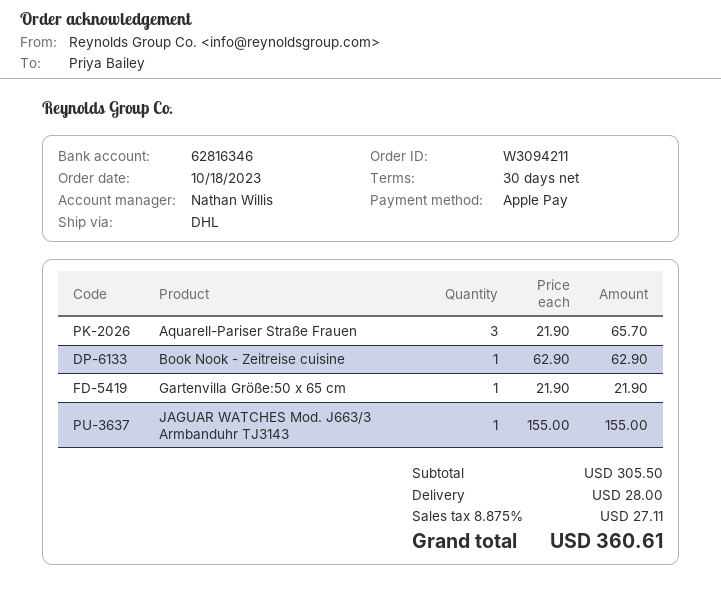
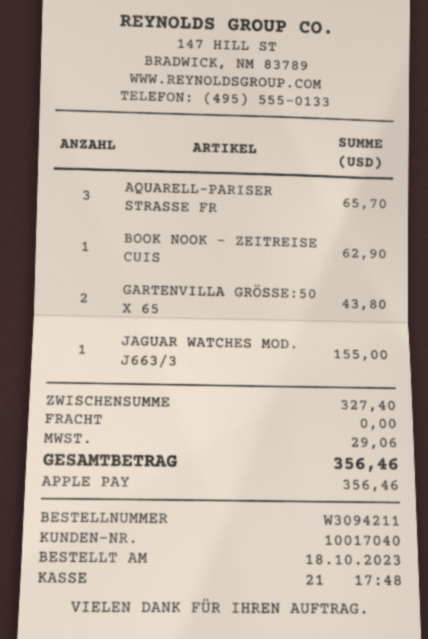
Gartenvilla Größe:50 x 65 cm: 1 for 21.90 -> 2 for 43.80
subtotal: 305.50 -> 327.40
shipping: 28.00 -> 0.00
tax: 27.11 -> 29.06
total: 360.61 -> 356.46

